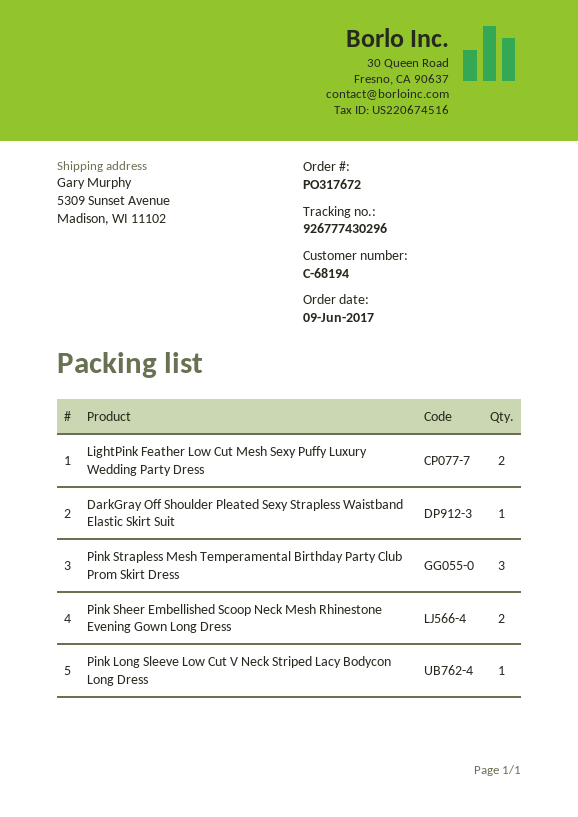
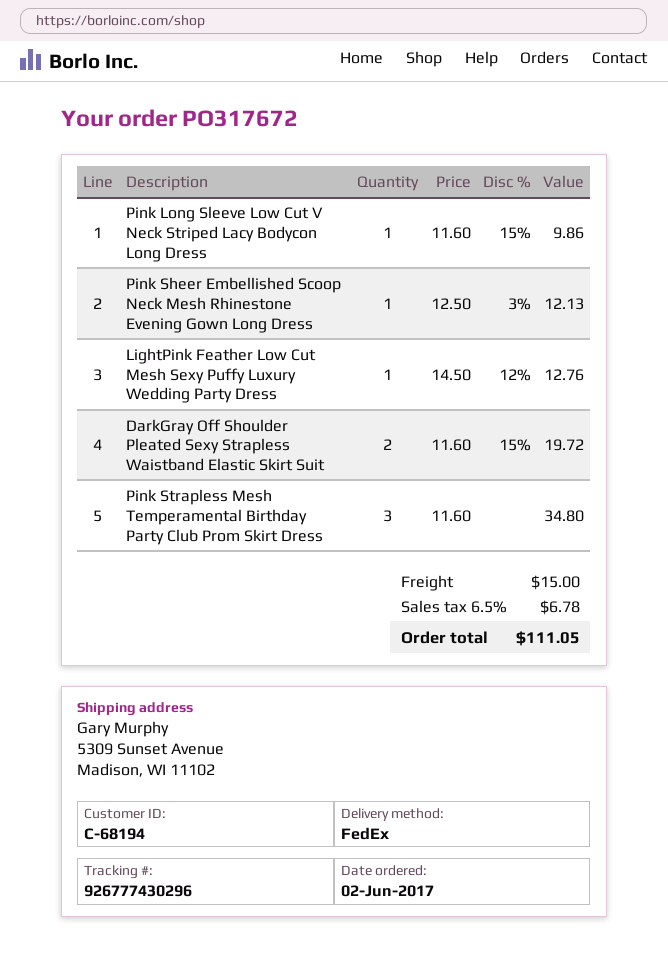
order date: 2017-06-09 -> 2017-06-02
LightPink Feather Low Cut Mesh Sexy Puffy Luxury Wedding Party Dress: 2 -> 1
DarkGray Off Shoulder Pleated Sexy Strapless Waistband Elastic Skirt Suit: 1 -> 2
Pink Sheer Embellished Scoop Neck Mesh Rhinestone Evening Gown Long Dress: 2 -> 1

